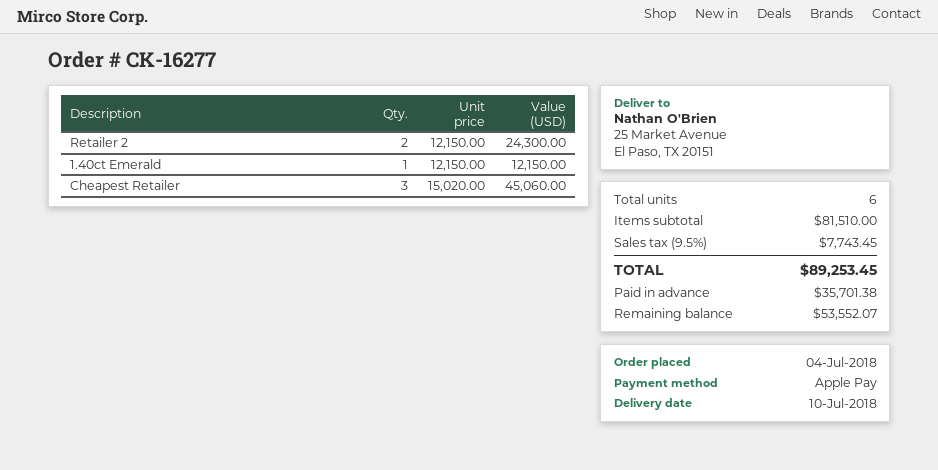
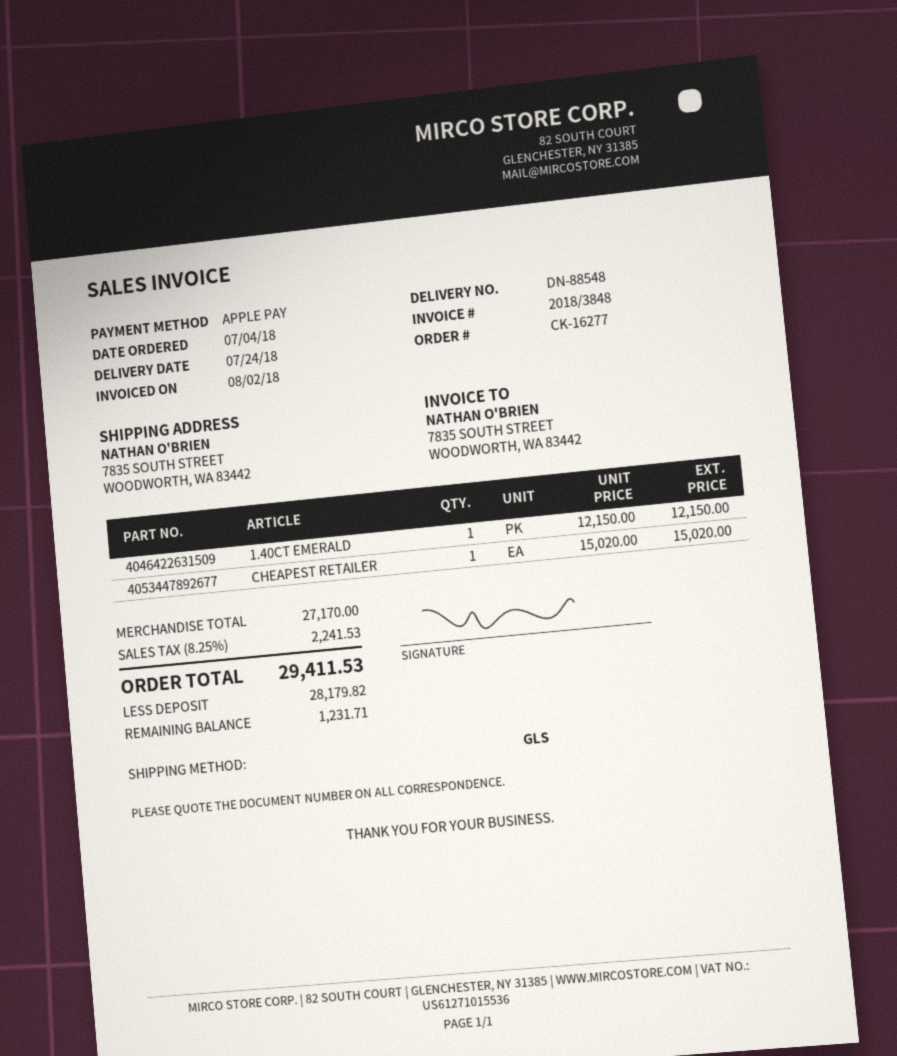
delivery date: 2018-07-10 -> 2018-07-24
ship to: 25 Market Avenue, El Paso, TX 20151 -> 7835 SOUTH STREET, WOODWORTH, WA 83442
Retailer 2: 2 x 12150.00 = 24300.00 -> none
Cheapest Retailer: 3 x 15020.00 = 45060.00 -> 1 x 15020.00 = 15020.00
subtotal: 81510.00 -> 27170.00
tax: 9.5% = 7743.45 -> 8.25% = 2241.53
total: 89253.45 -> 29411.53
deposit: 35701.38 -> 28179.82
balance: 53552.07 -> 1231.71

